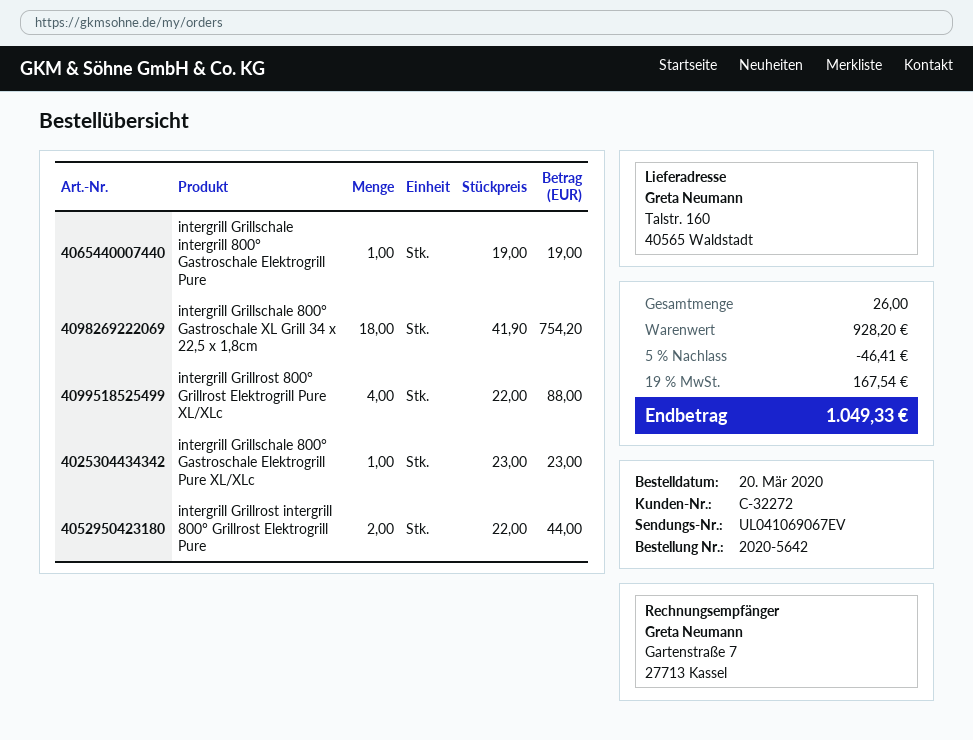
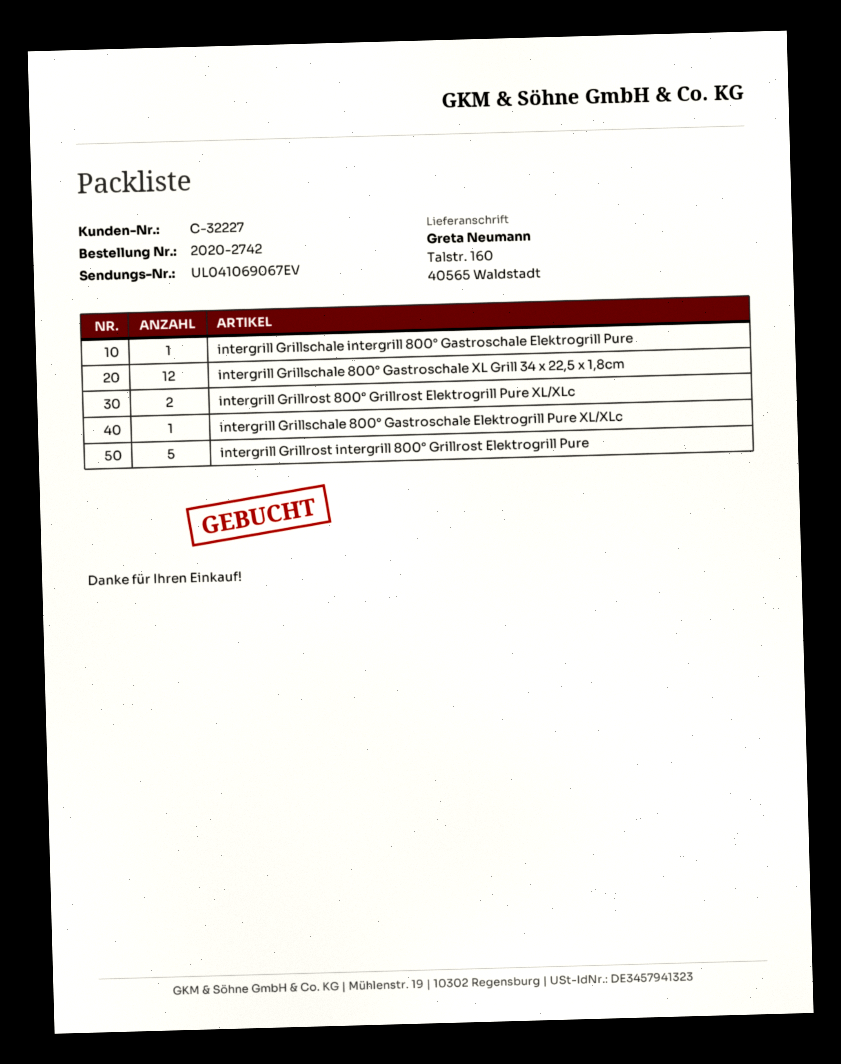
order number: 2020-5642 -> 2020-2742
customer number: C-32272 -> C-32227
intergrill Grillschale 800° Gastroschale XL Grill 34 x 22,5 x 1,8cm: 18 -> 12
intergrill Grillrost 800° Grillrost Elektrogrill Pure XL/XLc: 4 -> 2
intergrill Grillrost intergrill 800° Grillrost Elektrogrill Pure: 2 -> 5

